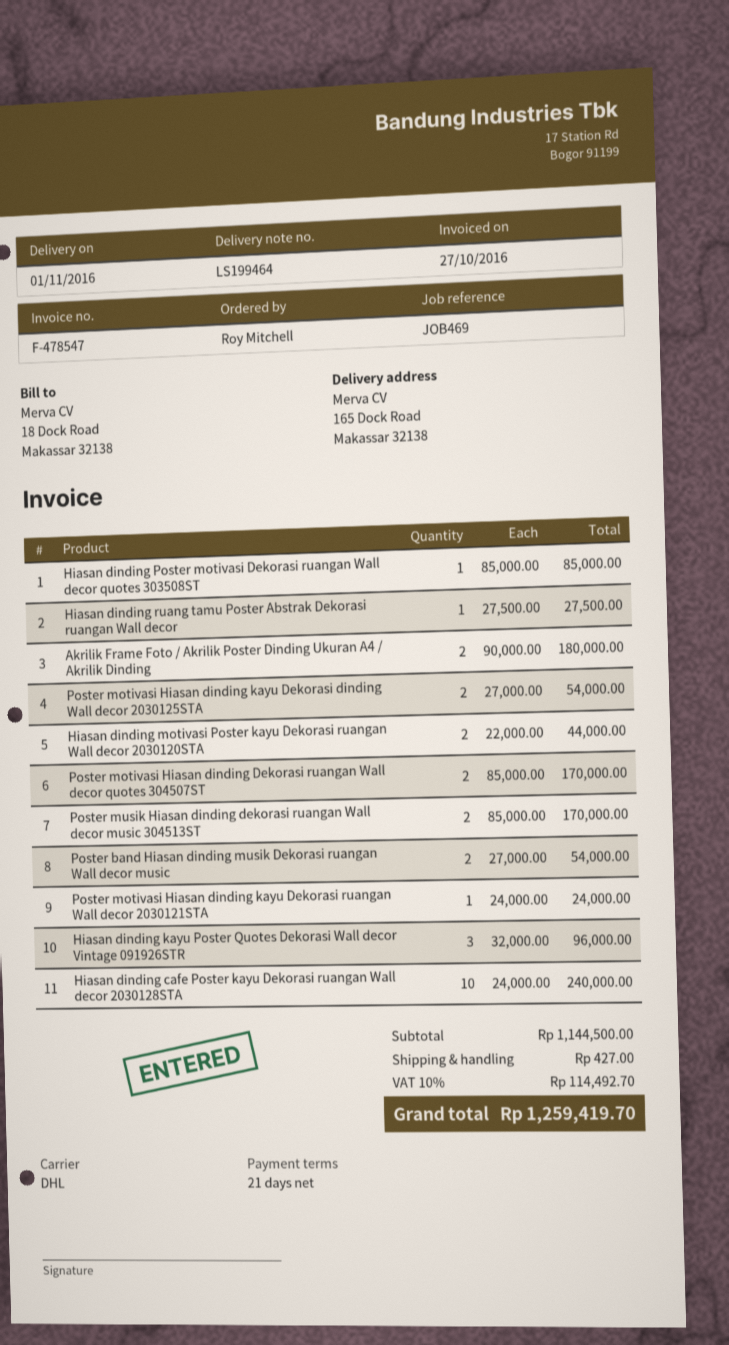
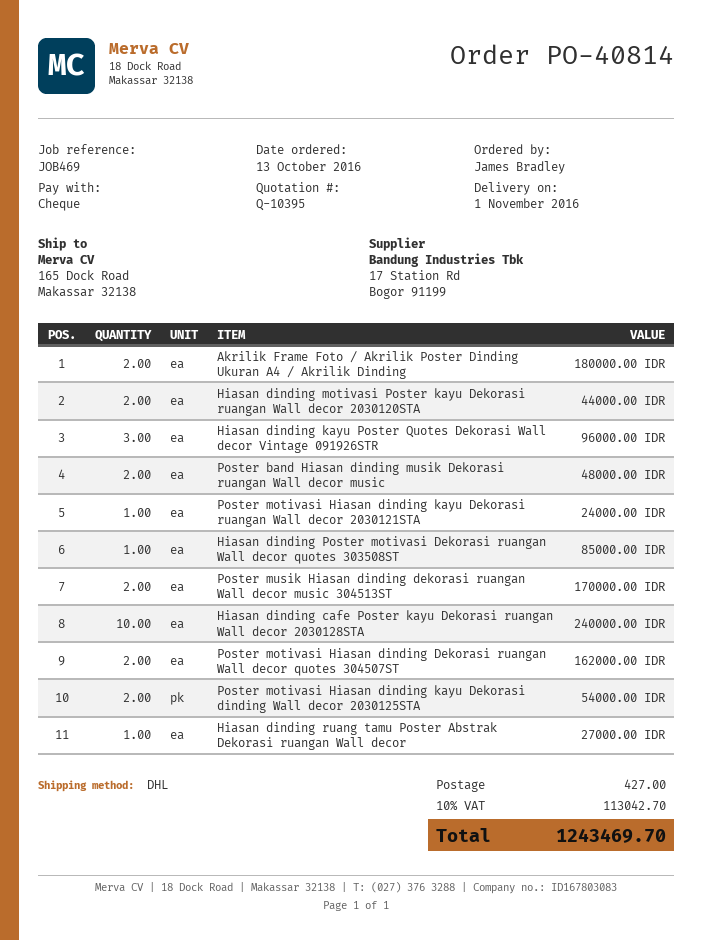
ordered by: Roy Mitchell -> James Bradley
Hiasan dinding ruang tamu Poster Abstrak Dekorasi ruangan Wall decor: 1 for 27500.00 -> 1 for 27000.00
Poster motivasi Hiasan dinding Dekorasi ruangan Wall decor quotes 304507ST: 2 for 170000.00 -> 2 for 162000.00
Poster band Hiasan dinding musik Dekorasi ruangan Wall decor music: 2 for 54000.00 -> 2 for 48000.00
tax: 10% = 114492.70 -> 10% = 113042.70
total: 1259419.70 -> 1243469.70

